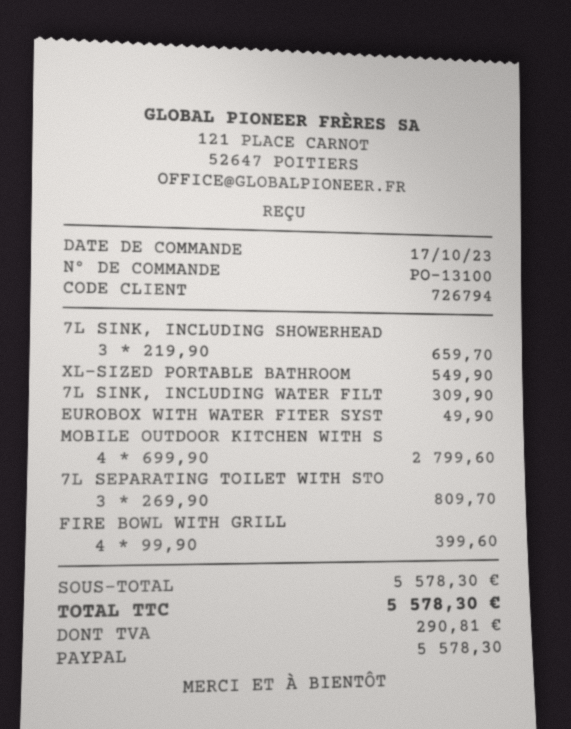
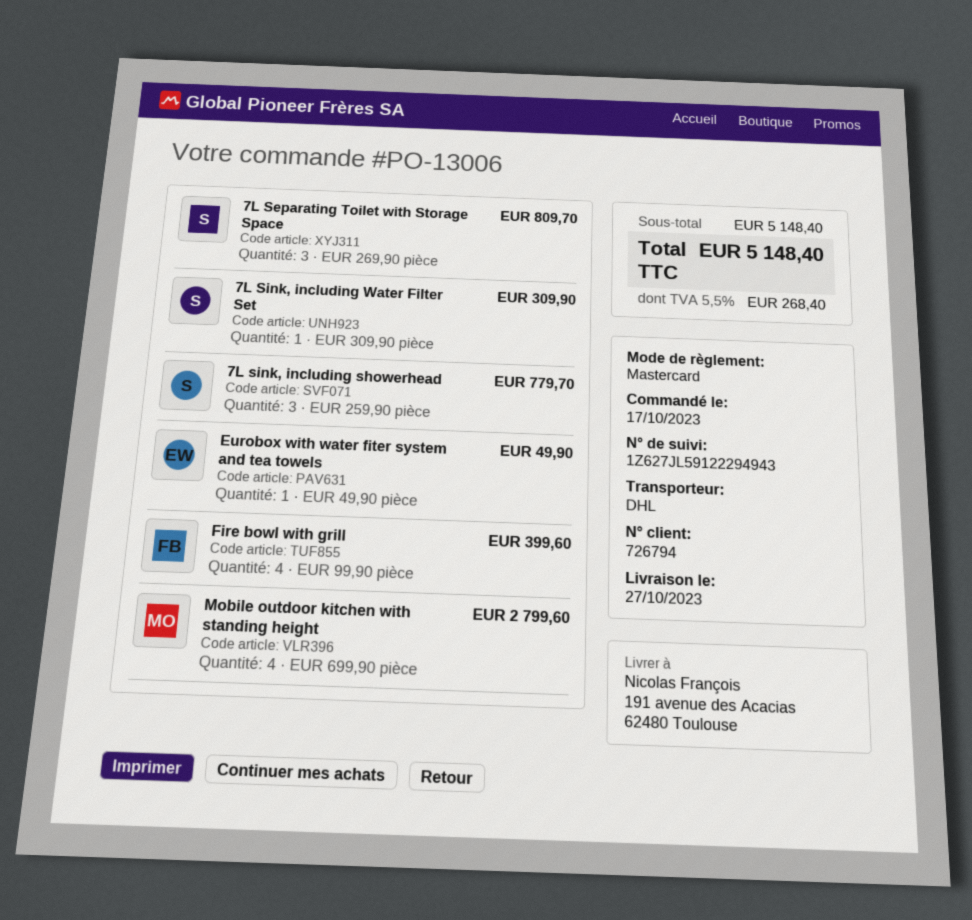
order number: PO-13100 -> PO-13006
payment method: PayPal -> Mastercard
7L SINK, INCLUDING SHOWERHEAD: 3 x 219.90 = 659.70 -> 3 x 259.90 = 779.70
XL-SIZED PORTABLE BATHROOM: 1 x 549.90 = 549.90 -> none
subtotal: 5578.30 -> 5148.40
tax: 290.81 -> 268.40
total: 5578.30 -> 5148.40

